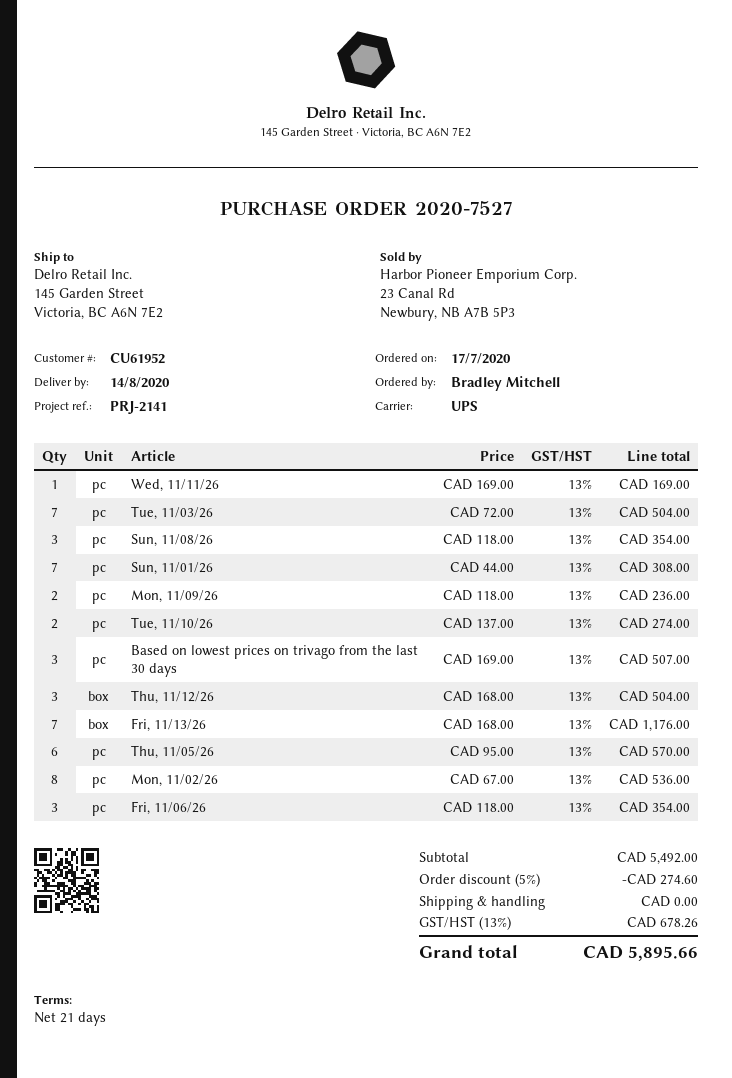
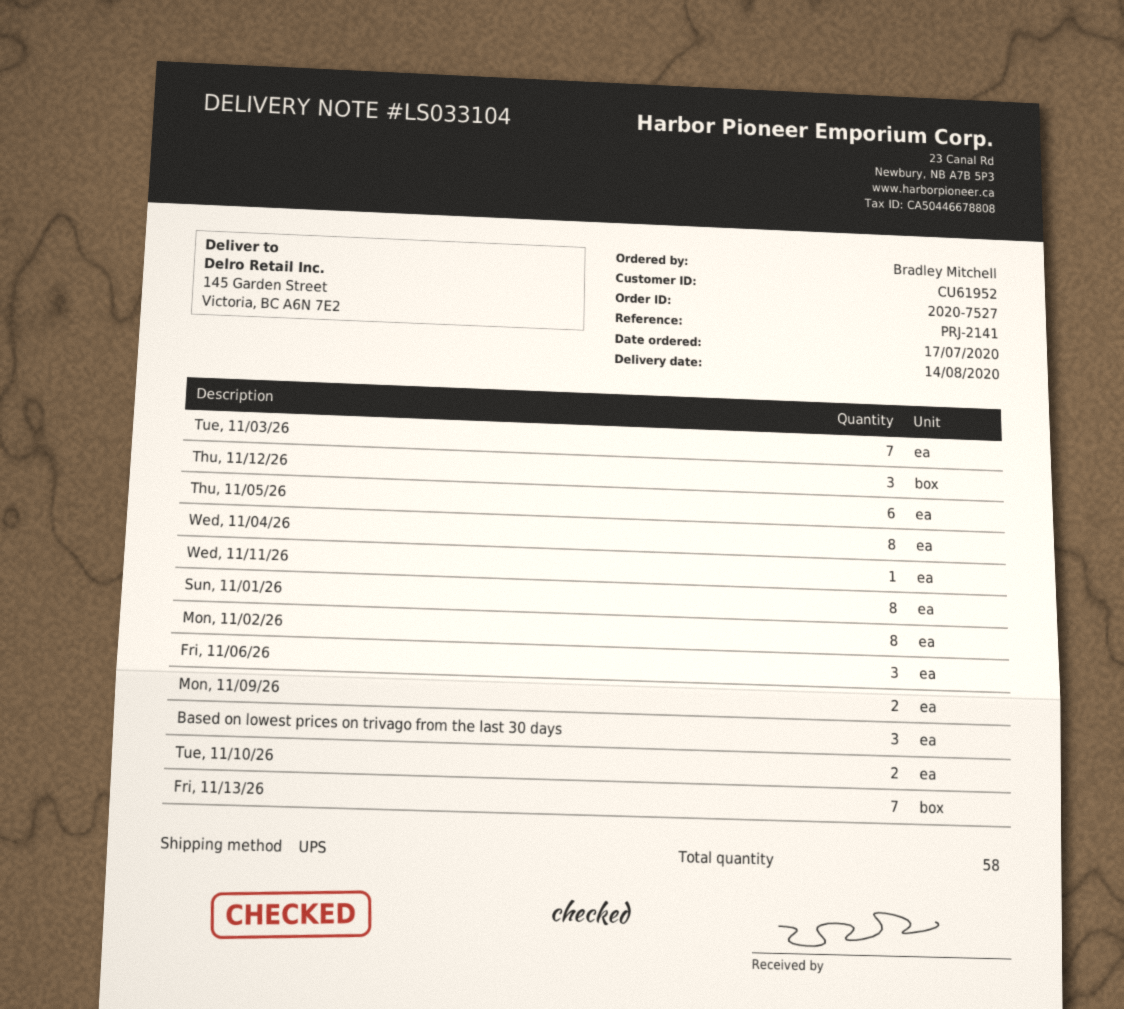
Sun, 11/08/26: 3 -> none
Sun, 11/01/26: 7 -> 8
Wed, 11/04/26: none -> 8

